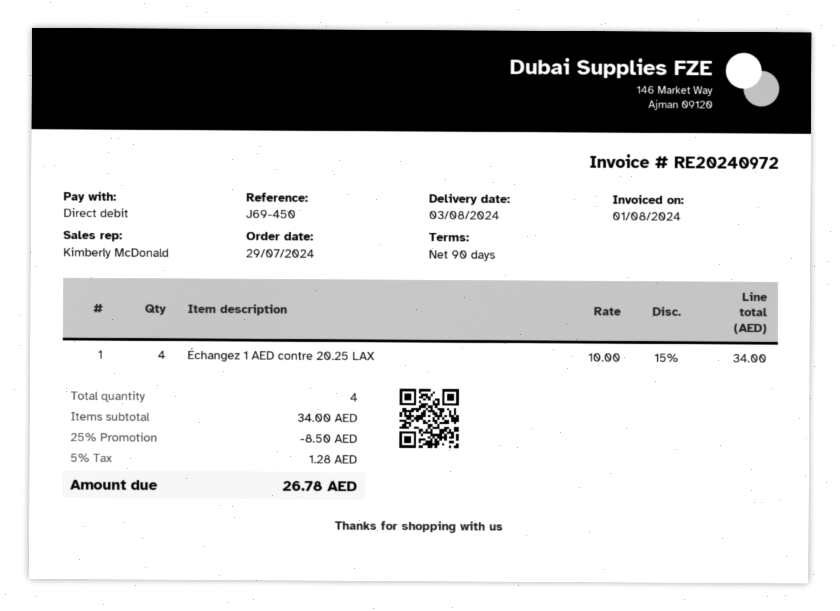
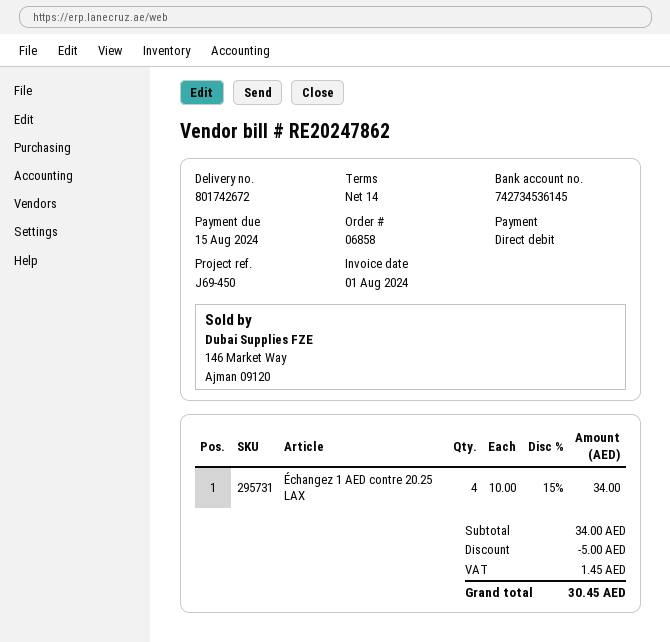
invoice number: RE20240972 -> RE20247862
payment terms: 90 days -> 14 days
discount: 8.50 -> 5.00
tax: 1.28 -> 1.45
total: 26.78 -> 30.45

